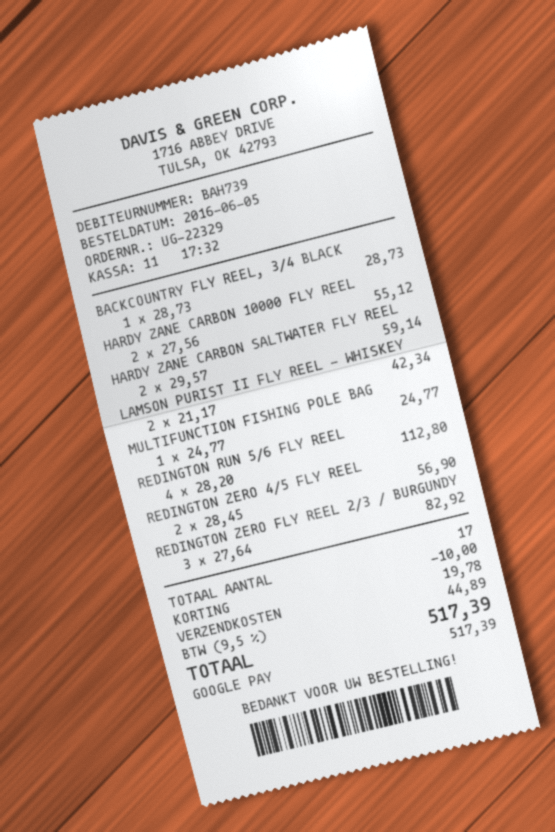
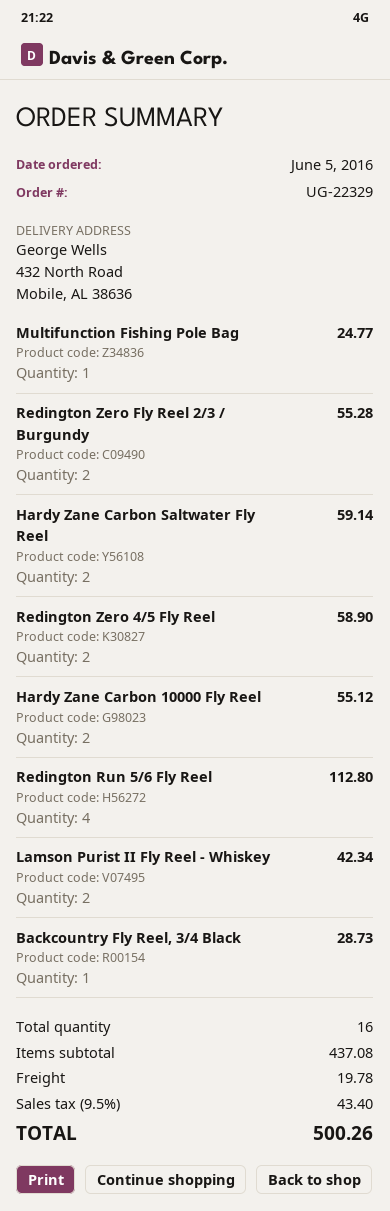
REDINGTON ZERO 4/5 FLY REEL: 2 for 56.90 -> 2 for 58.90
REDINGTON ZERO FLY REEL 2/3 / BURGUNDY: 3 for 82.92 -> 2 for 55.28
total quantity: 17 -> 16
discount: 10.00 -> none
tax: 9.5% = 44.89 -> 9.5% = 43.40
total: 517.39 -> 500.26

